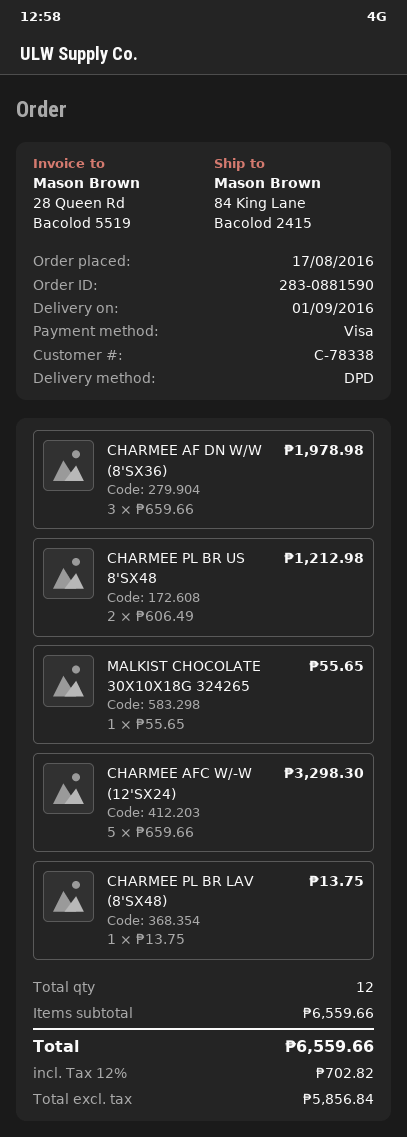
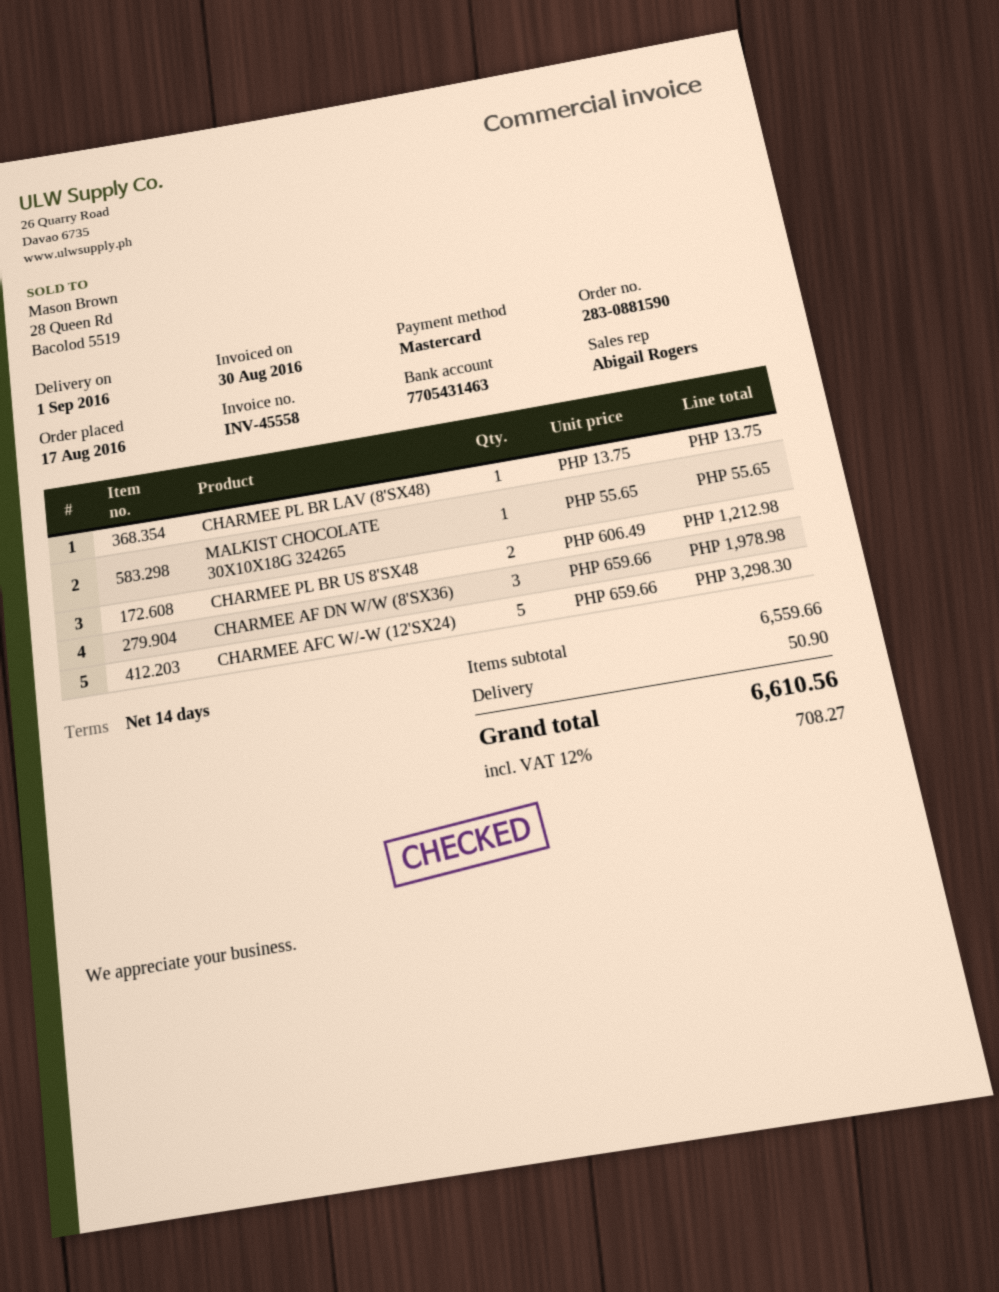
payment method: Visa -> Mastercard
shipping: none -> 50.90
tax: 12% = 702.82 -> 12% = 708.27
total: 6559.66 -> 6610.56

